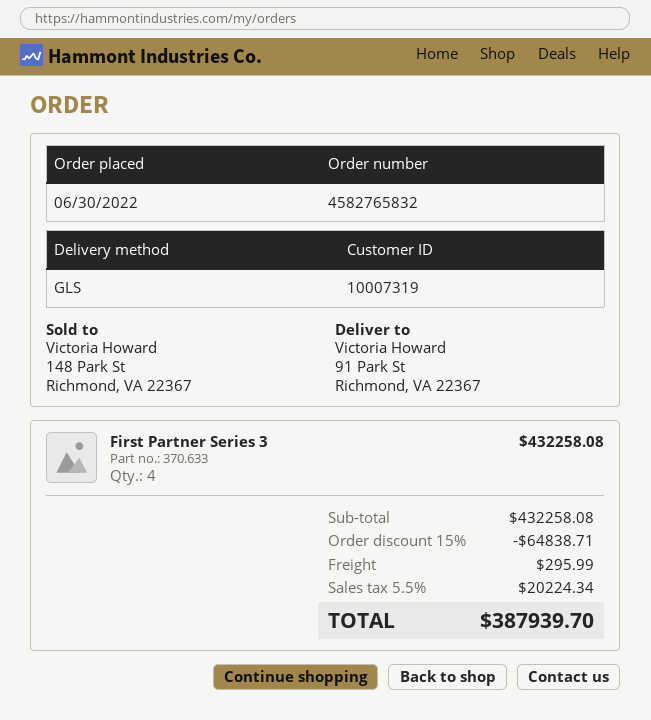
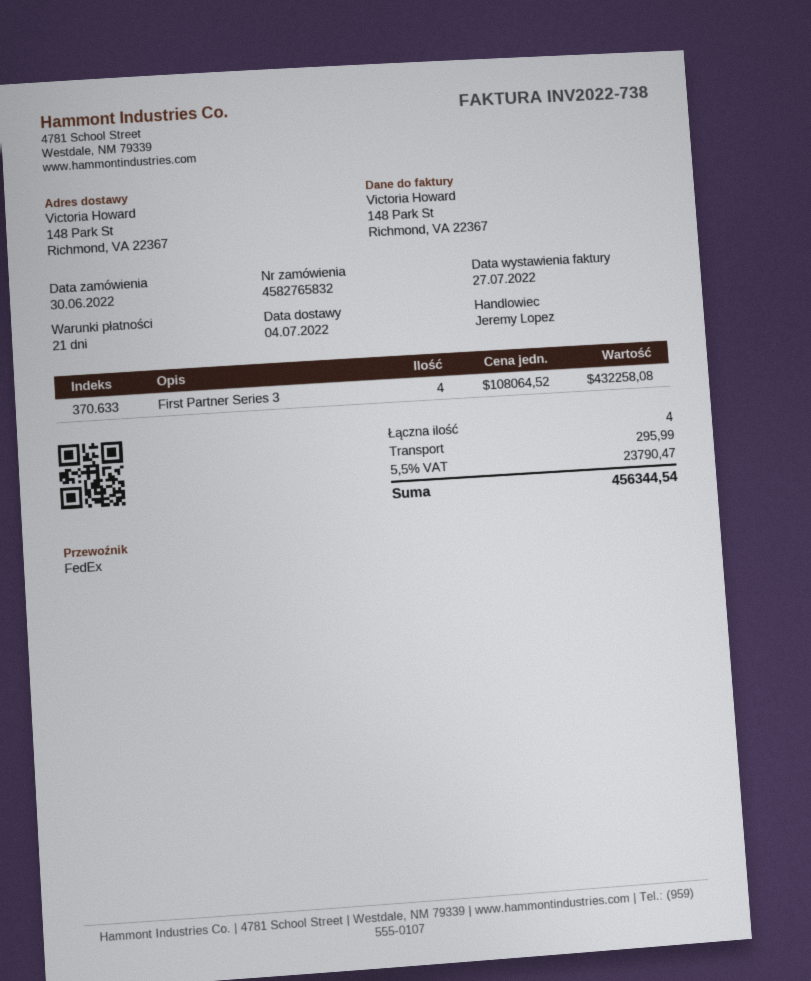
shipping method: GLS -> FedEx
ship to: 91 Park St, Richmond, VA 22367 -> 148 Park St, Richmond, VA 22367
discount: 15% = 64838.71 -> none
tax: 5.5% = 20224.34 -> 5.5% = 23790.47
total: 387939.70 -> 456344.54

